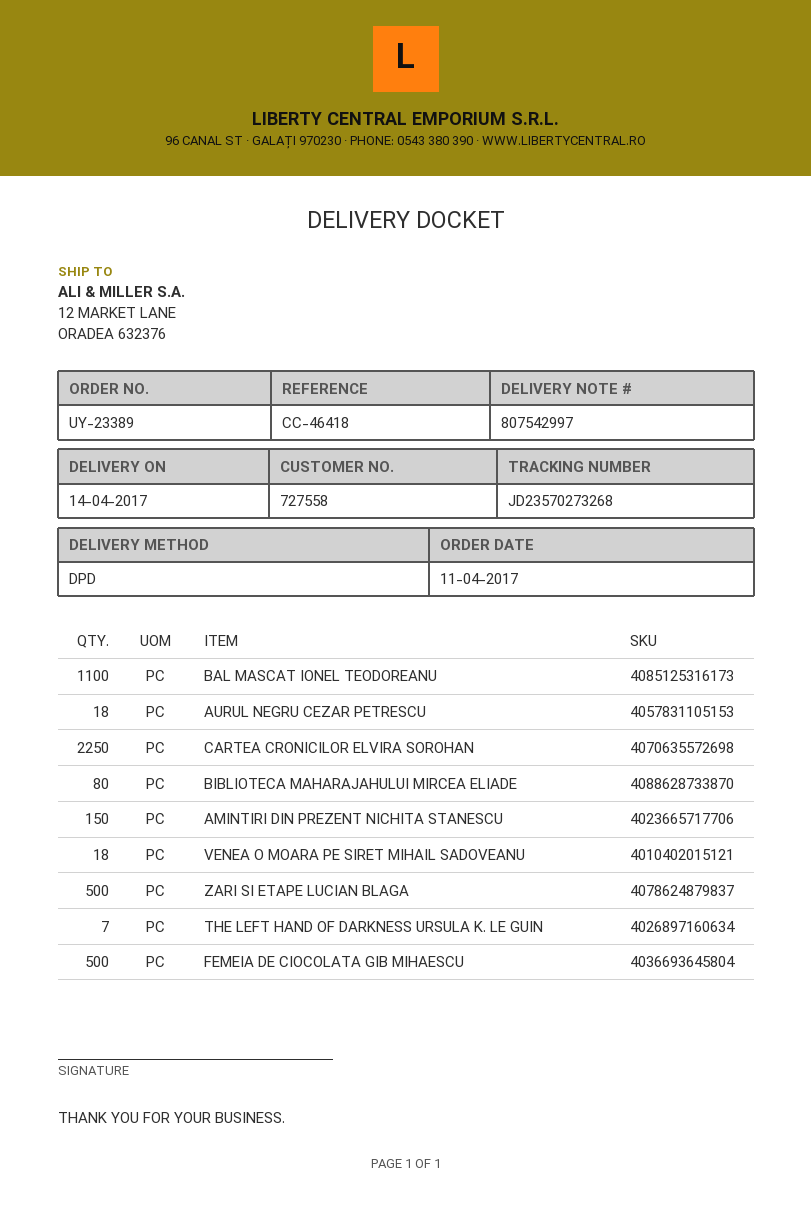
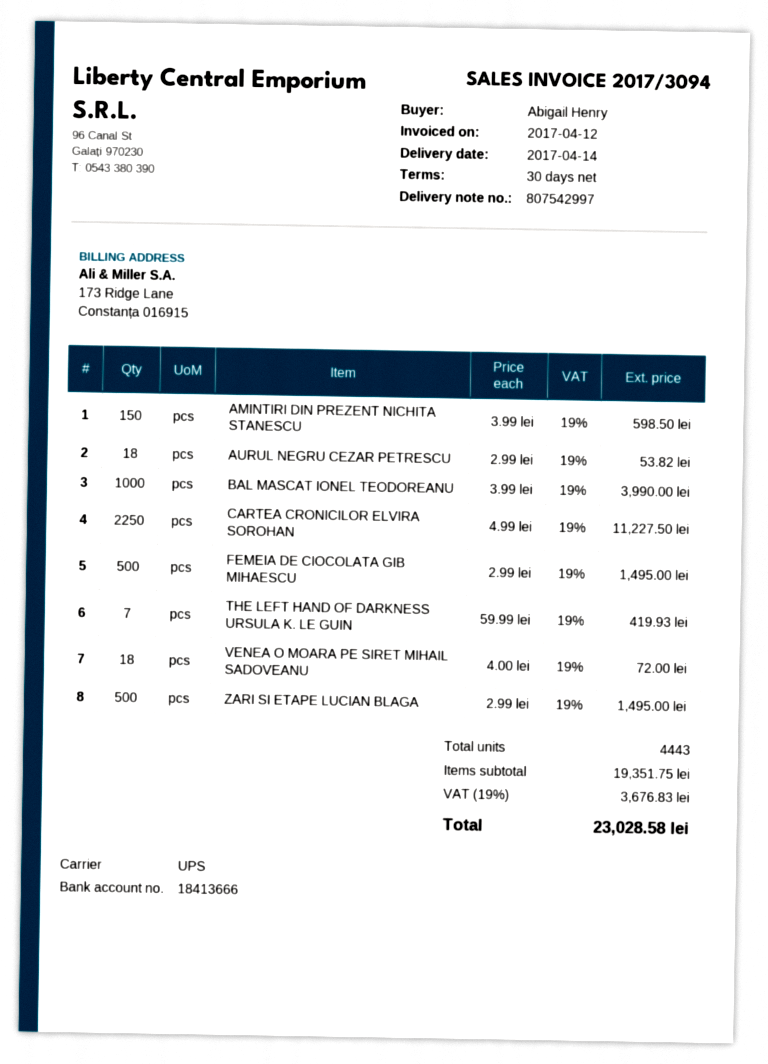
shipping method: DPD -> UPS
BAL MASCAT IONEL TEODOREANU: 1100 -> 1000
BIBLIOTECA MAHARAJAHULUI MIRCEA ELIADE: 80 -> none

